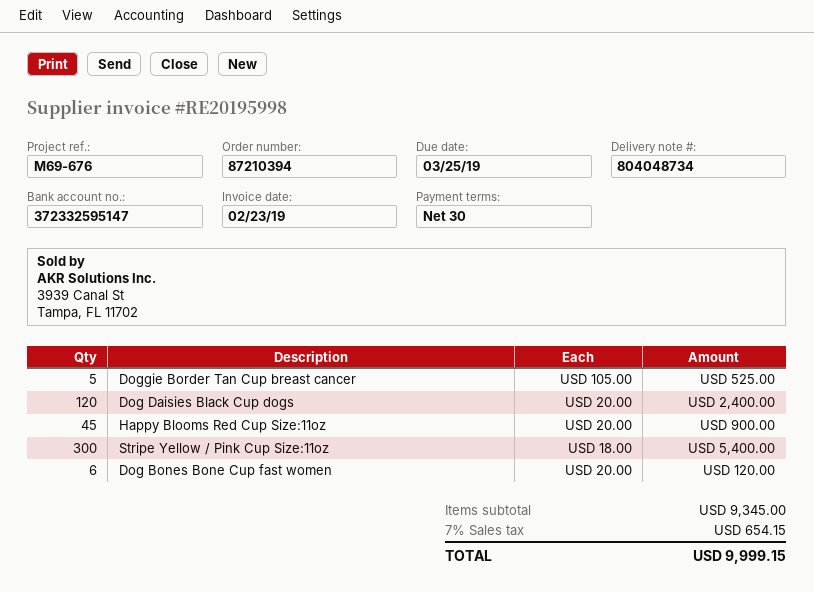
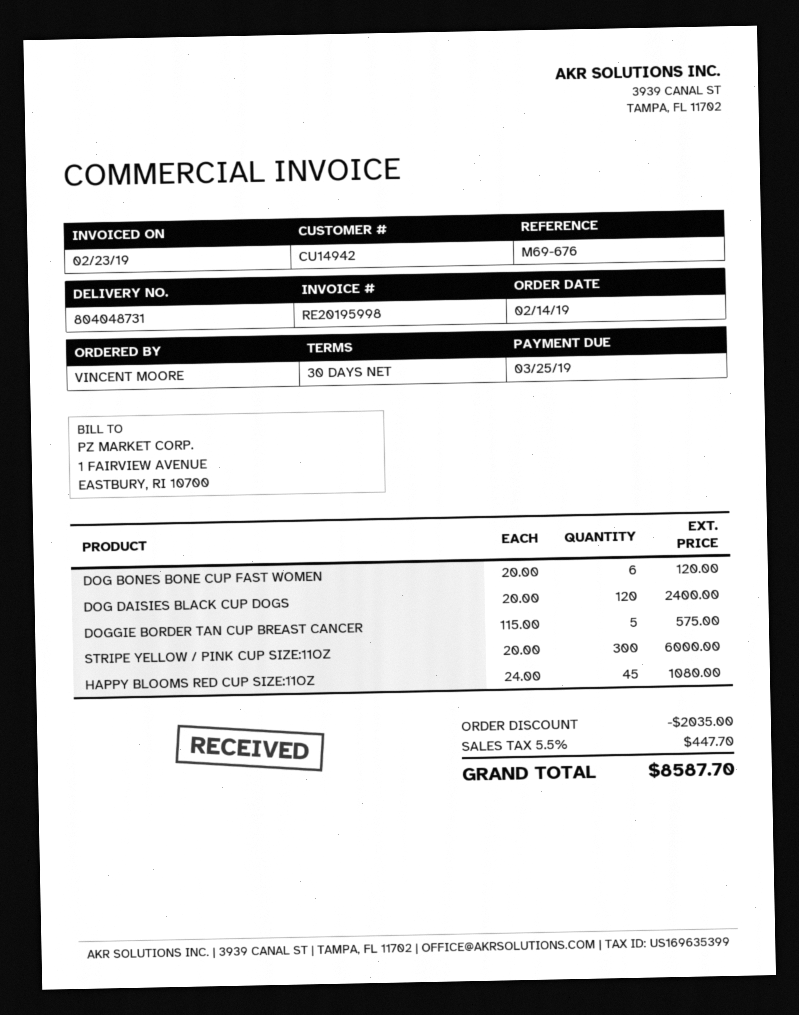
delivery note number: 804048734 -> 804048731
Doggie Border Tan Cup breast cancer: 5 x 105.00 = 525.00 -> 5 x 115.00 = 575.00
Happy Blooms Red Cup Size:11oz: 45 x 20.00 = 900.00 -> 45 x 24.00 = 1080.00
Stripe Yellow / Pink Cup Size:11oz: 300 x 18.00 = 5400.00 -> 300 x 20.00 = 6000.00
discount: none -> 2035.00
tax: 7% = 654.15 -> 5.5% = 447.70
total: 9999.15 -> 8587.70

